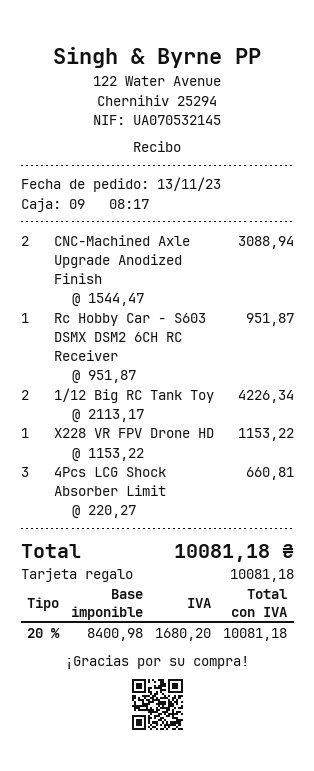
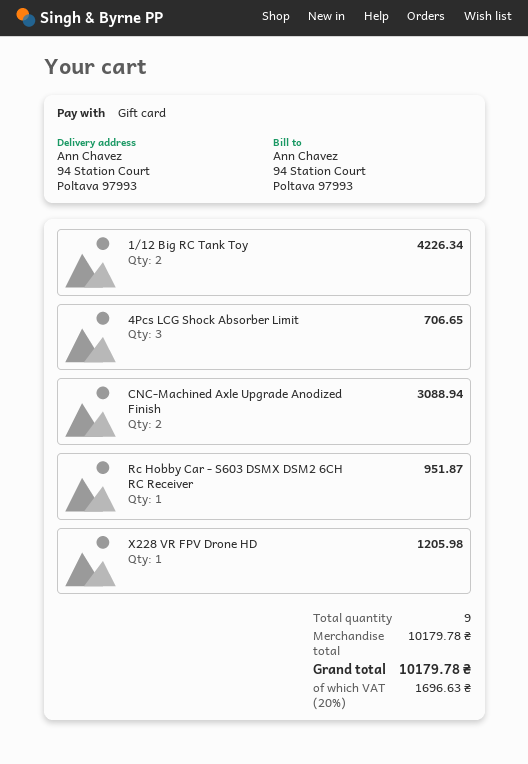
X228 VR FPV Drone HD: 1 for 1153.22 -> 1 for 1205.98
4Pcs LCG Shock Absorber Limit: 3 for 660.81 -> 3 for 706.65
tax: 20% = 1680.20 -> 20% = 1696.63
total: 10081.18 -> 10179.78

